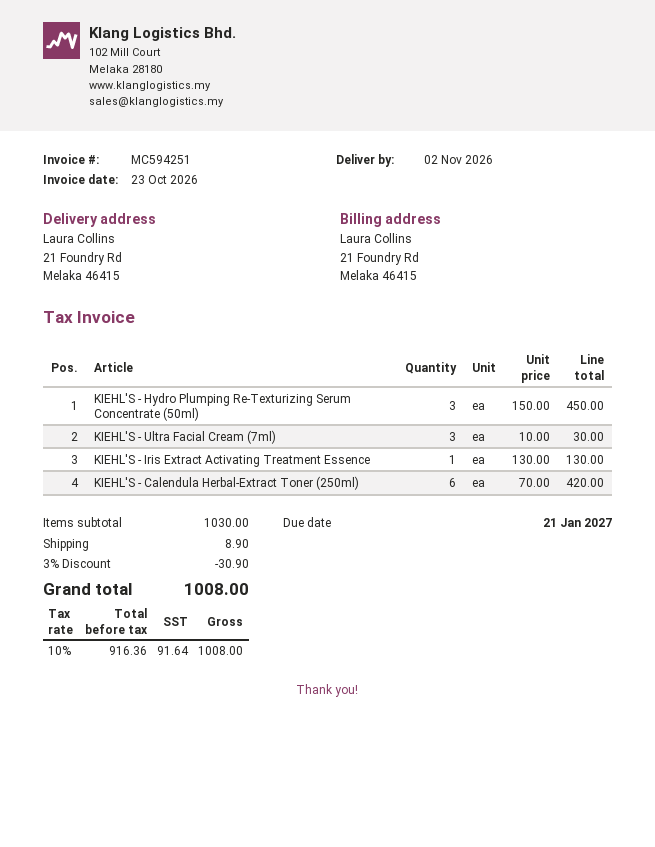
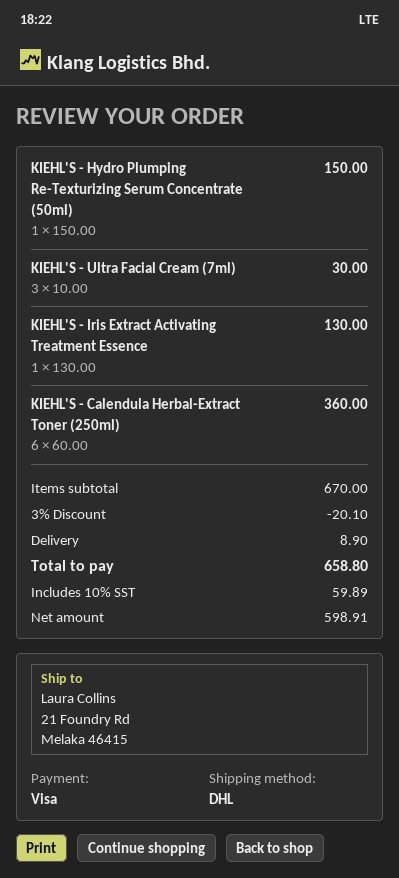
KIEHL'S - Hydro Plumping Re-Texturizing Serum Concentrate (50ml): 3 x 150.00 = 450.00 -> 1 x 150.00 = 150.00
KIEHL'S - Calendula Herbal-Extract Toner (250ml): 6 x 70.00 = 420.00 -> 6 x 60.00 = 360.00
subtotal: 1030.00 -> 670.00
discount: 3% = 30.90 -> 3% = 20.10
net: 916.36 -> 598.91
tax: 10% = 91.64 -> 10% = 59.89
total: 1008.00 -> 658.80

